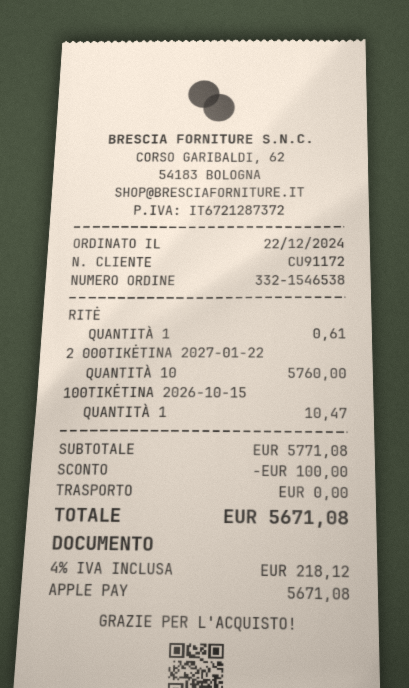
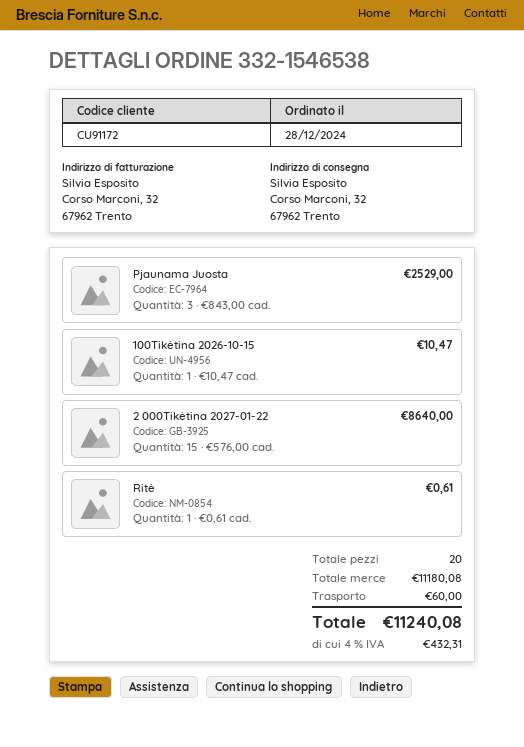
order date: 2024-12-22 -> 2024-12-28
2 000TIKĖTINA 2027-01-22: 10 for 5760.00 -> 15 for 8640.00
Pjaunama Juosta: none -> 3 for 2529.00
subtotal: 5771.08 -> 11180.08
discount: 100.00 -> none
shipping: 0.00 -> 60.00
tax: 4% = 218.12 -> 4% = 432.31
total: 5671.08 -> 11240.08

